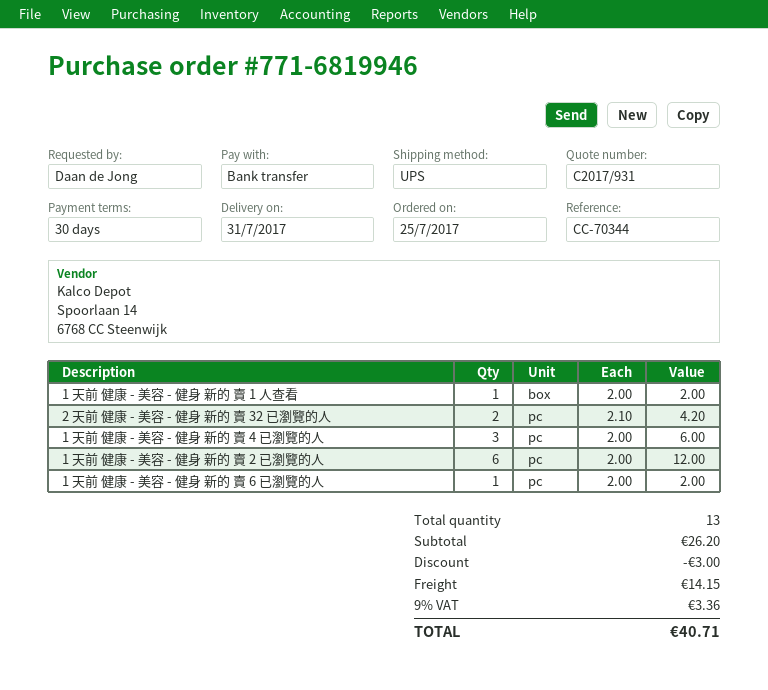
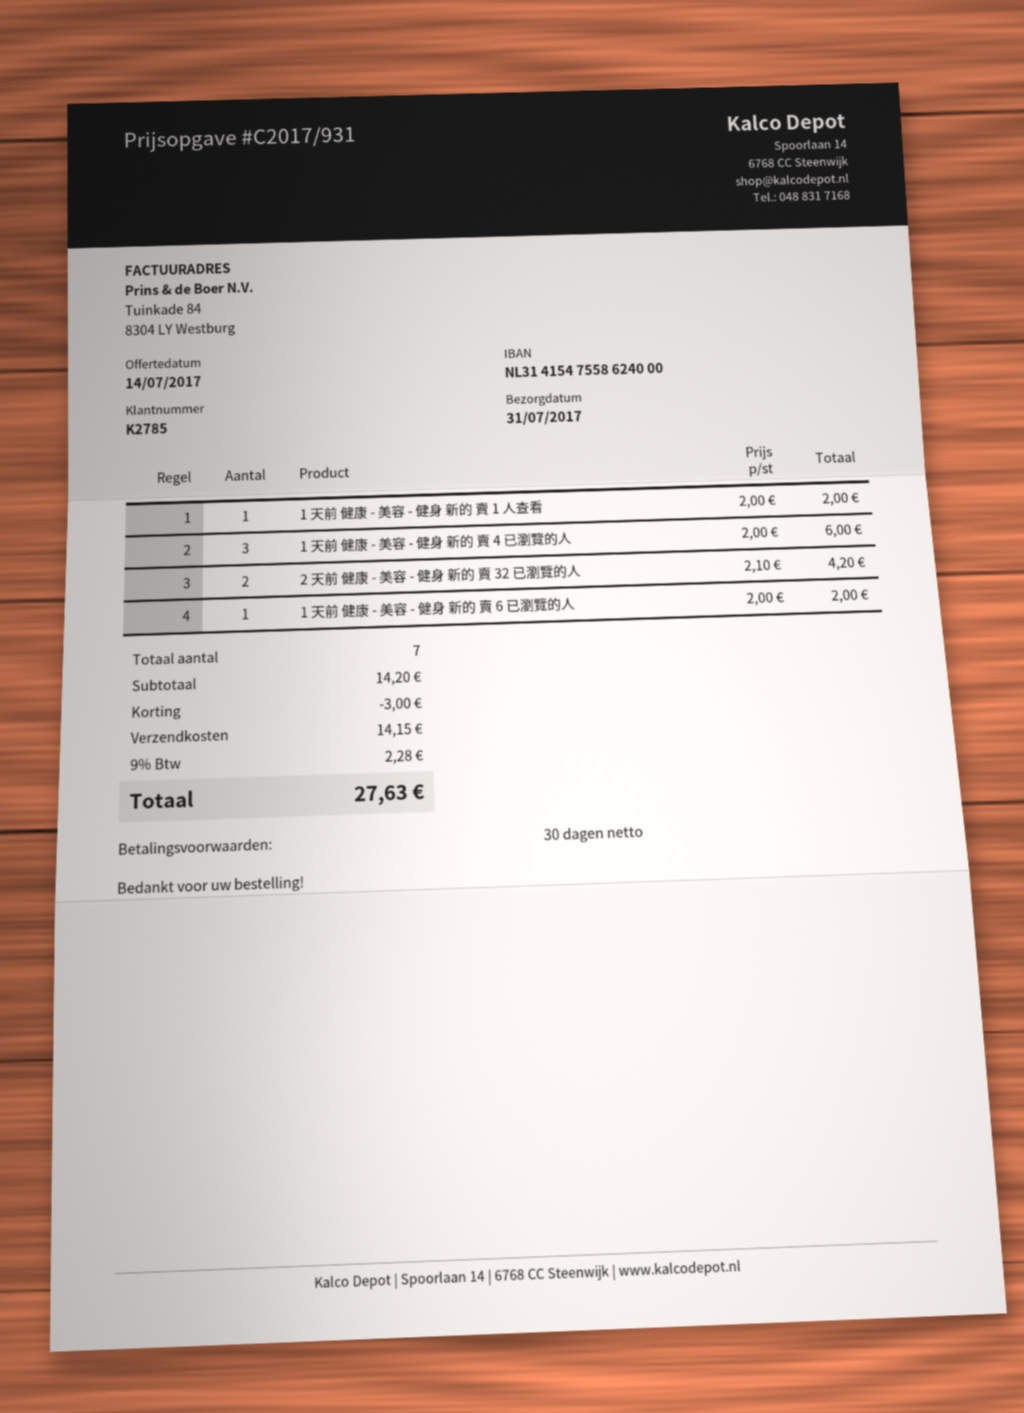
1 天前 健康 - 美容 - 健身 新的 賣 2 已瀏覽的人: 6 x 2.00 = 12.00 -> none
total quantity: 13 -> 7
subtotal: 26.20 -> 14.20
tax: 9% = 3.36 -> 9% = 2.28
total: 40.71 -> 27.63

